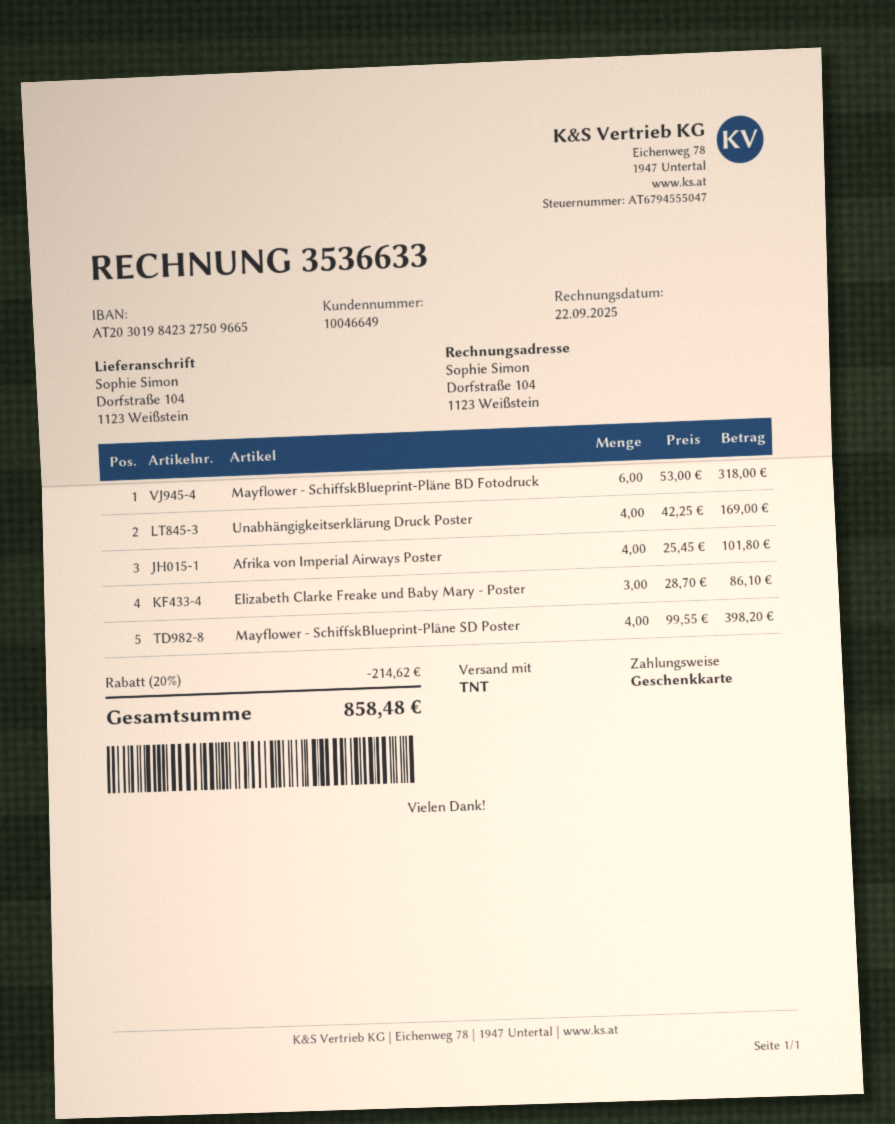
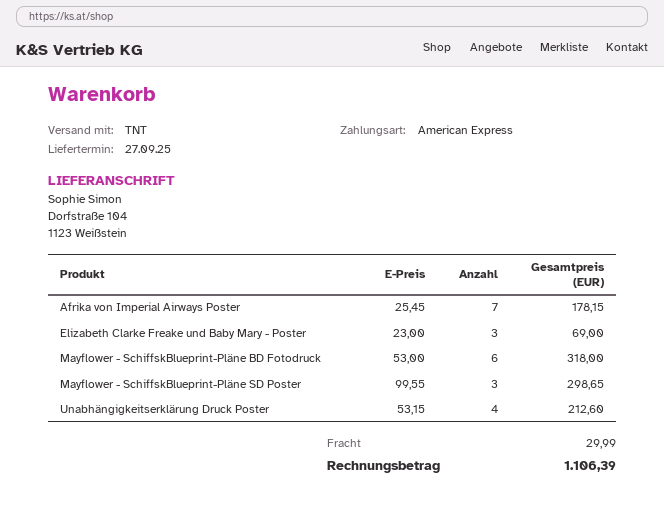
payment method: gift card -> American Express
Unabhängigkeitserklärung Druck Poster: 4 x 42.25 = 169.00 -> 4 x 53.15 = 212.60
Afrika von Imperial Airways Poster: 4 x 25.45 = 101.80 -> 7 x 25.45 = 178.15
Elizabeth Clarke Freake und Baby Mary - Poster: 3 x 28.70 = 86.10 -> 3 x 23.00 = 69.00
Mayflower - SchiffskBlueprint-Pläne SD Poster: 4 x 99.55 = 398.20 -> 3 x 99.55 = 298.65
discount: 20% = 214.62 -> none
shipping: none -> 29.99
total: 858.48 -> 1106.39

